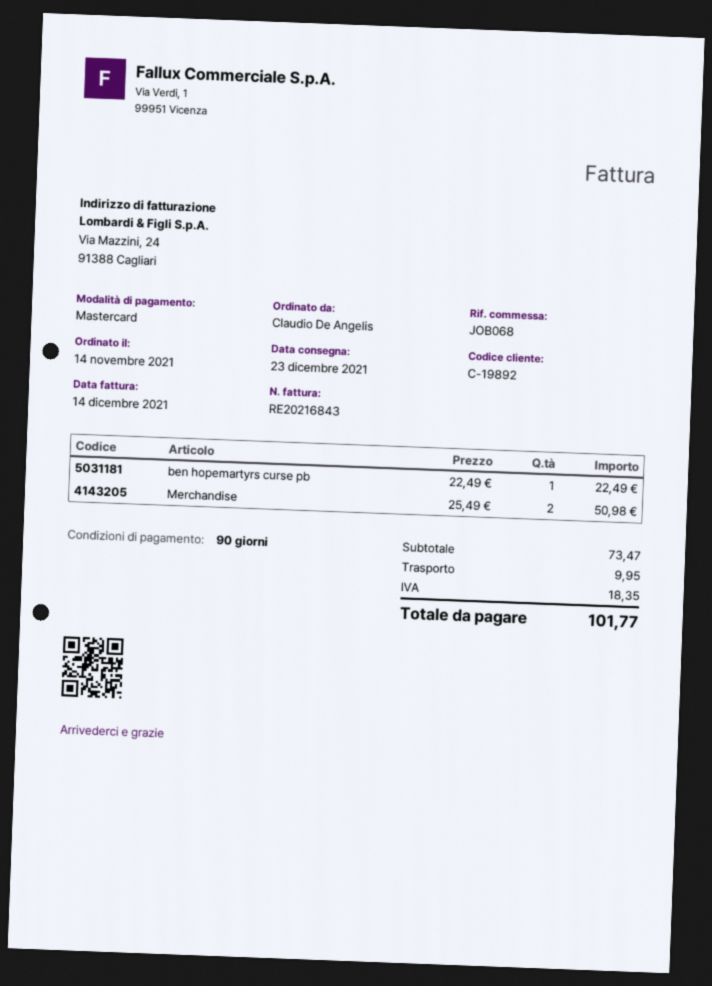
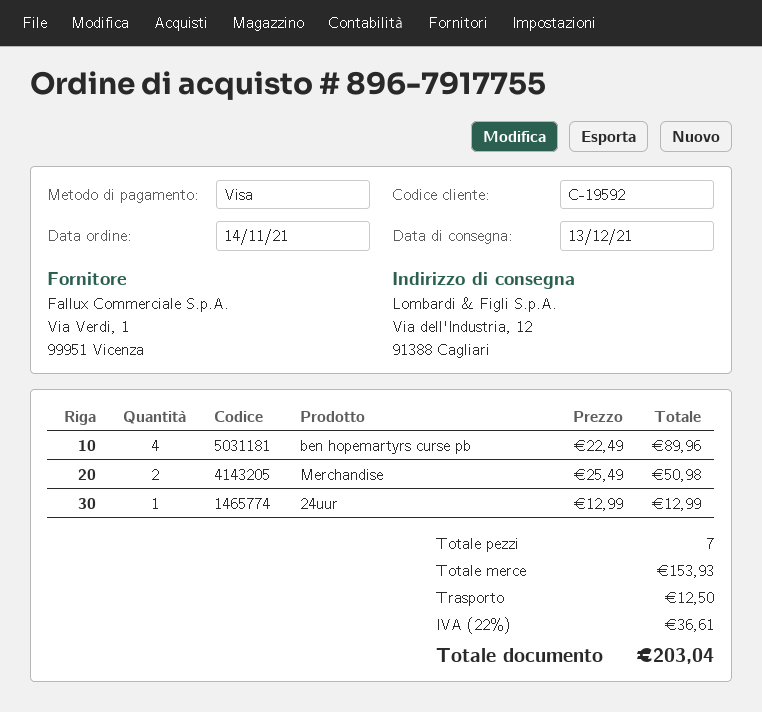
delivery date: 2021-12-23 -> 2021-12-13
customer number: C-19892 -> C-19592
payment method: Mastercard -> Visa
ben hopemartyrs curse pb: 1 x 22.49 = 22.49 -> 4 x 22.49 = 89.96
24uur: none -> 1 x 12.99 = 12.99
subtotal: 73.47 -> 153.93
shipping: 9.95 -> 12.50
tax: 18.35 -> 36.61
total: 101.77 -> 203.04

